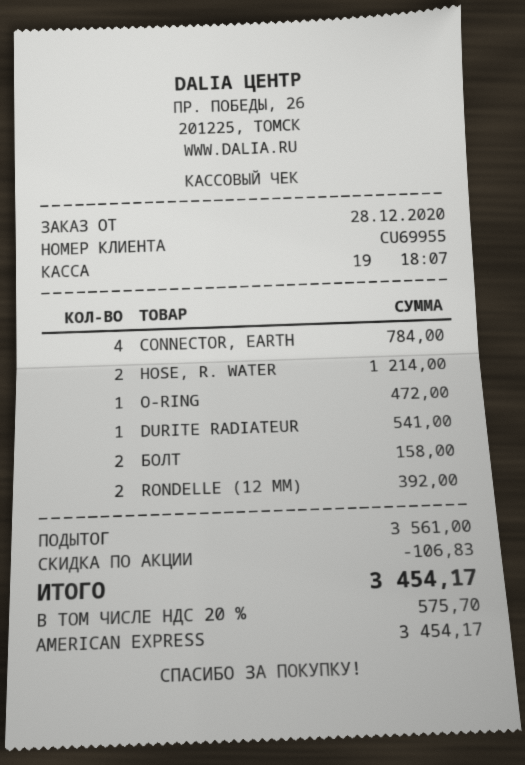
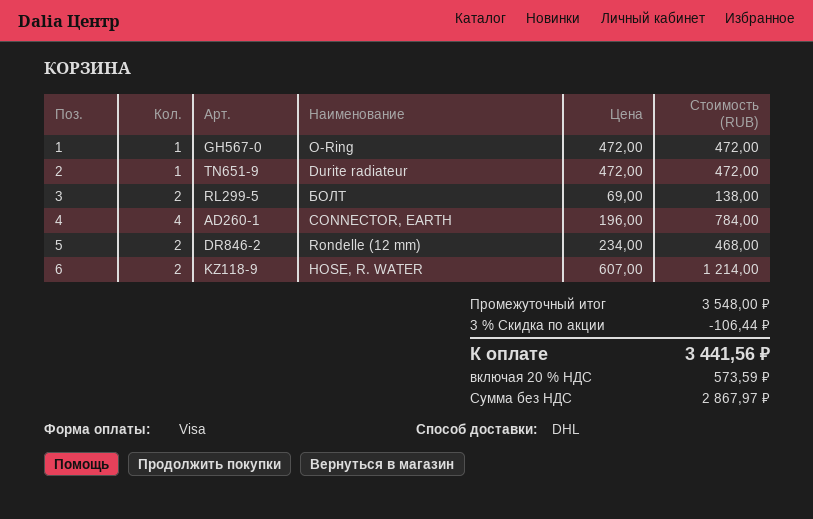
payment method: American Express -> Visa
DURITE RADIATEUR: 1 for 541.00 -> 1 for 472.00
БОЛТ: 2 for 158.00 -> 2 for 138.00
RONDELLE (12 MM): 2 for 392.00 -> 2 for 468.00
subtotal: 3561.00 -> 3548.00
discount: 106.83 -> 106.44
tax: 20% = 575.70 -> 20% = 573.59
total: 3454.17 -> 3441.56

